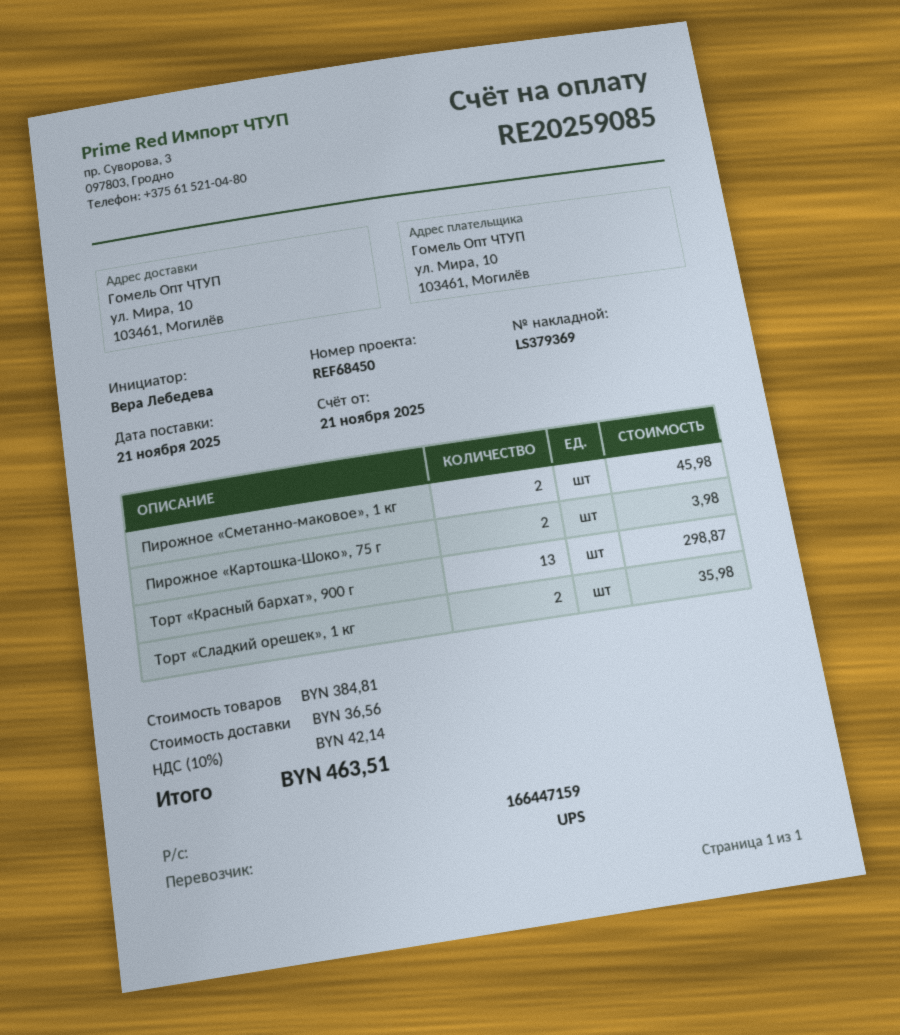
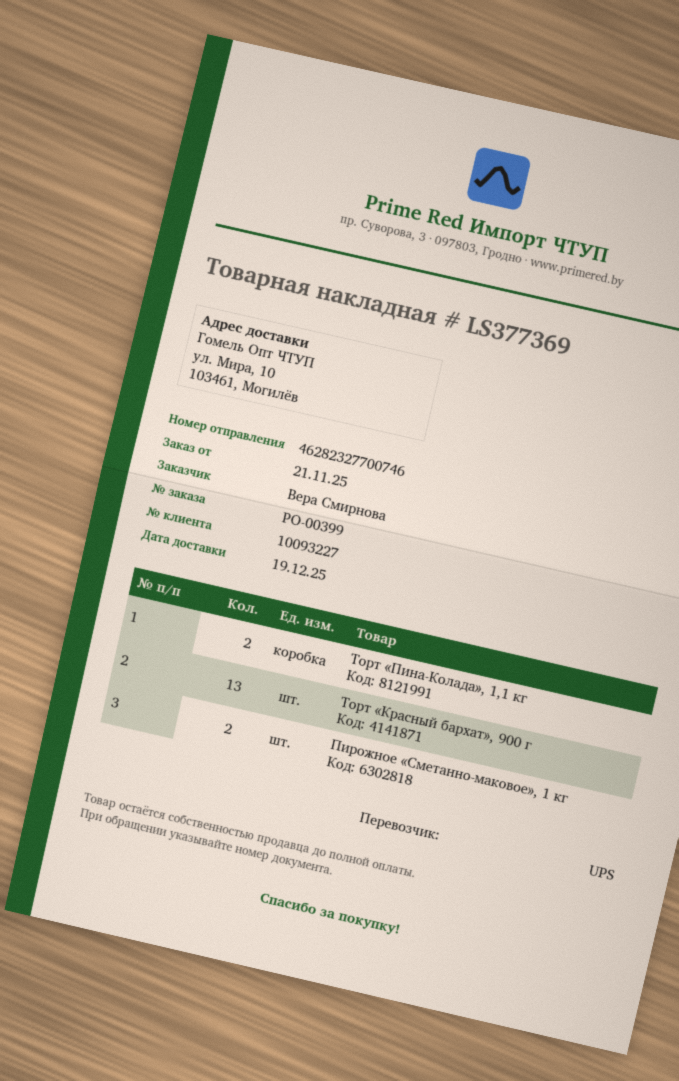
delivery note number: LS379369 -> LS377369
delivery date: 2025-11-21 -> 2025-12-19
ordered by: Вера Лебедева -> Вера Смирнова
Пирожное «Картошка-Шоко», 75 г: 2 -> none
Торт «Сладкий орешек», 1 кг: 2 -> none
Торт «Пина-Колада», 1,1 кг: none -> 2

